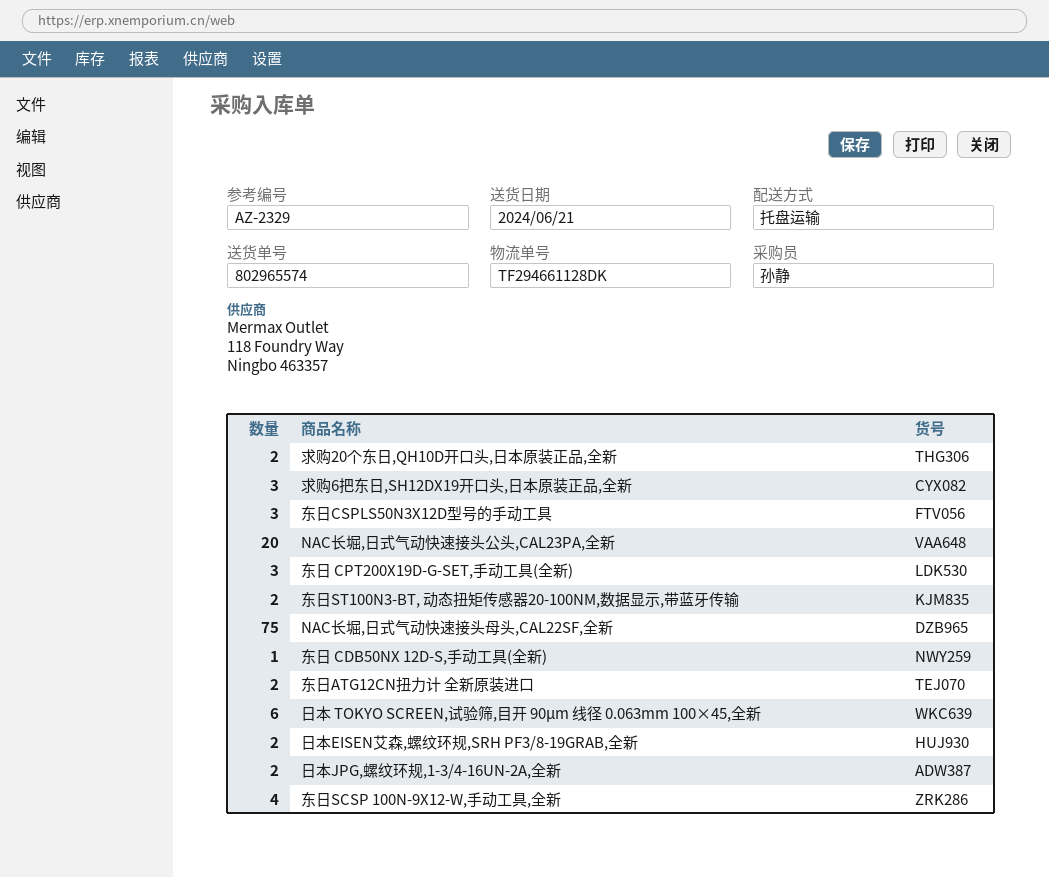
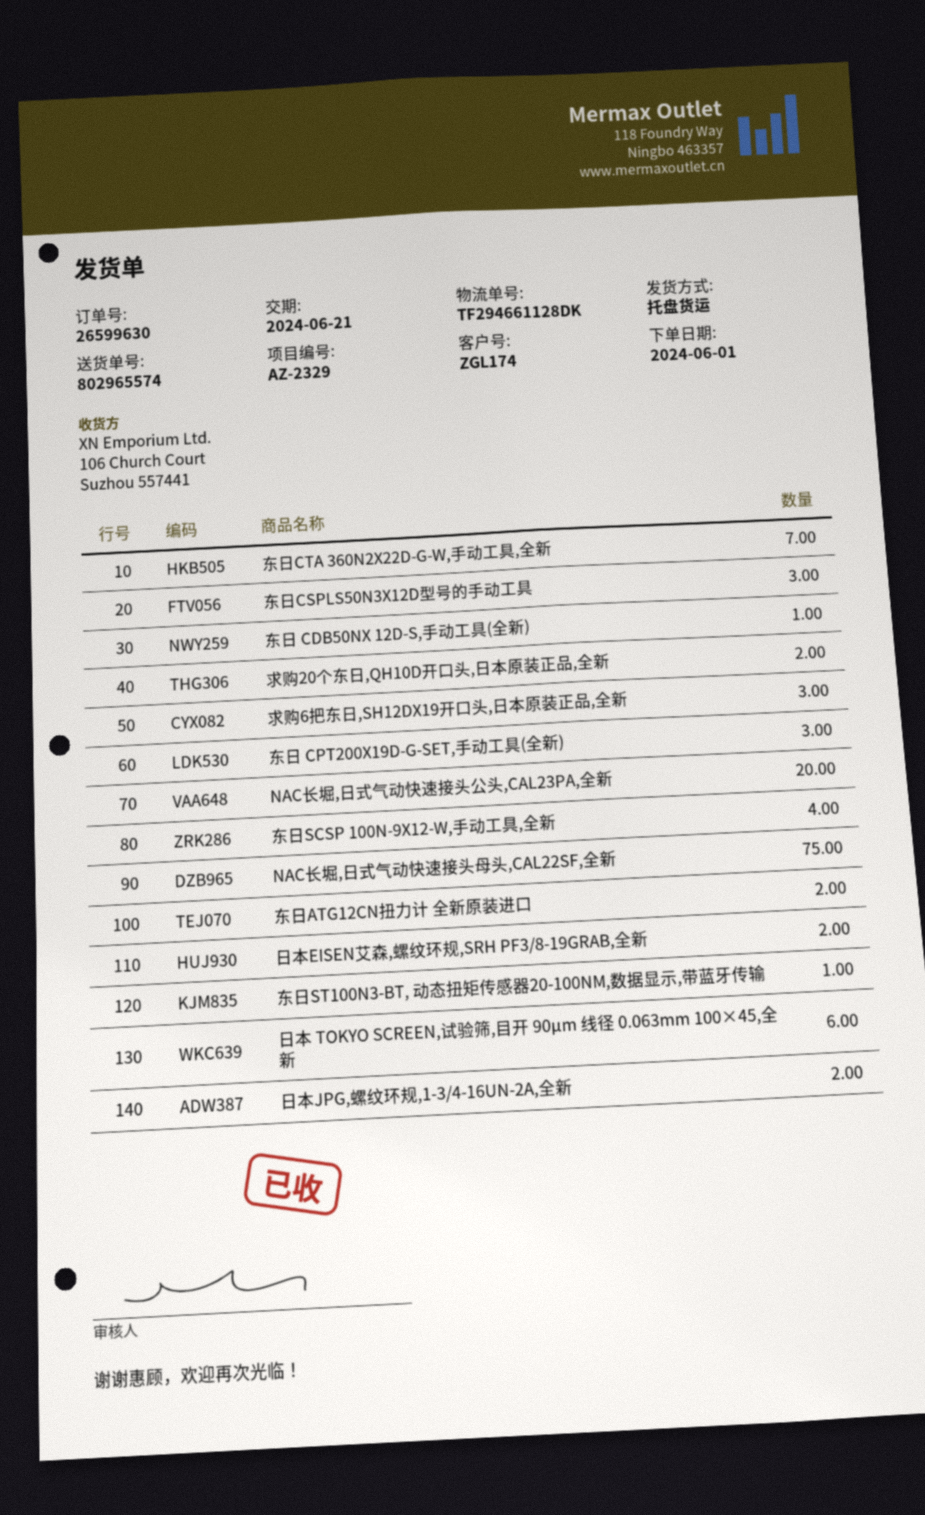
东日ST100N3-BT, 动态扭矩传感器20-100NM,数据显示,带蓝牙传输: 2 -> 1
东日CTA 360N2X22D-G-W,手动工具,全新: none -> 7

